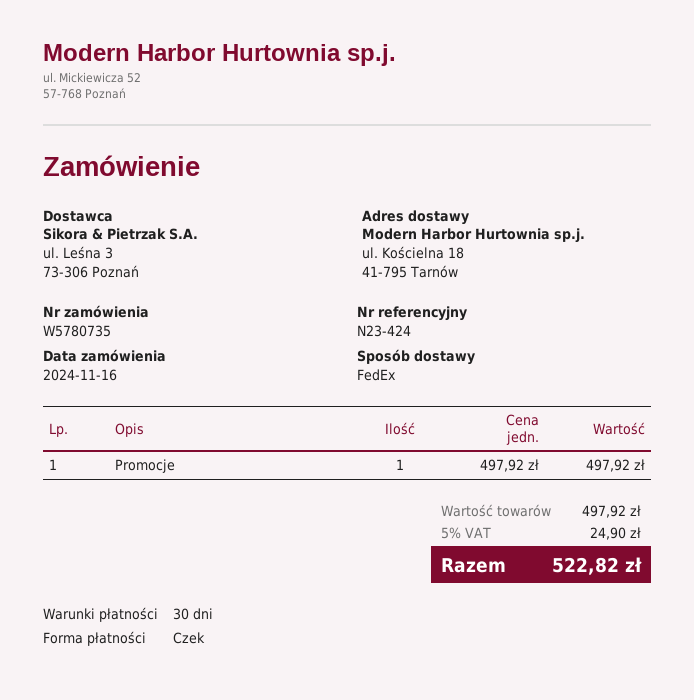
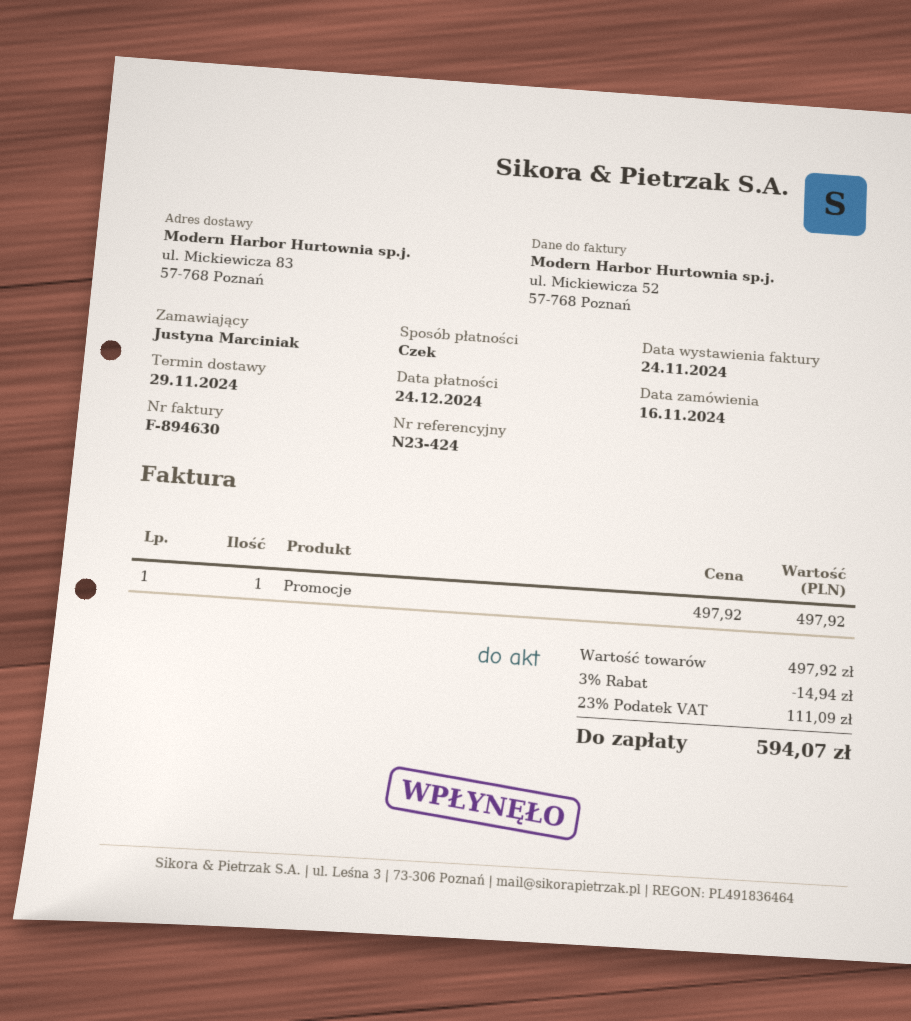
ship to: ul. Kościelna 18, 41-795 Tarnów -> ul. Mickiewicza 83, 57-768 Poznań
discount: none -> 3% = 14.94
tax: 5% = 24.90 -> 23% = 111.09
total: 522.82 -> 594.07

